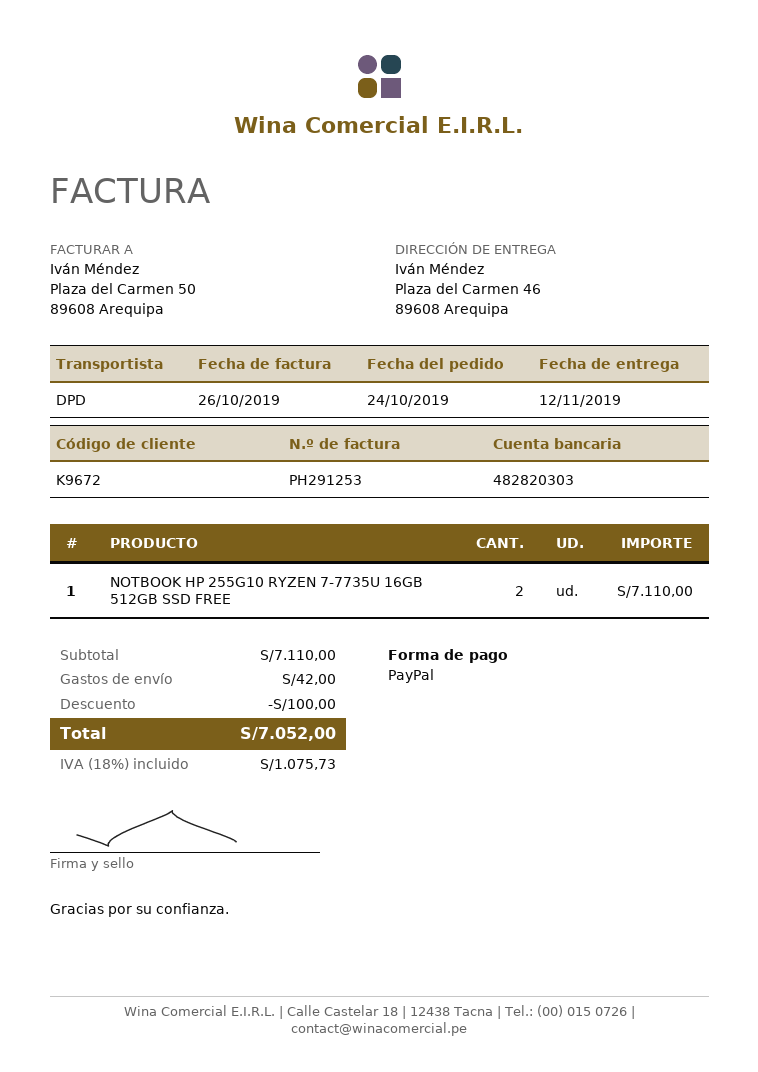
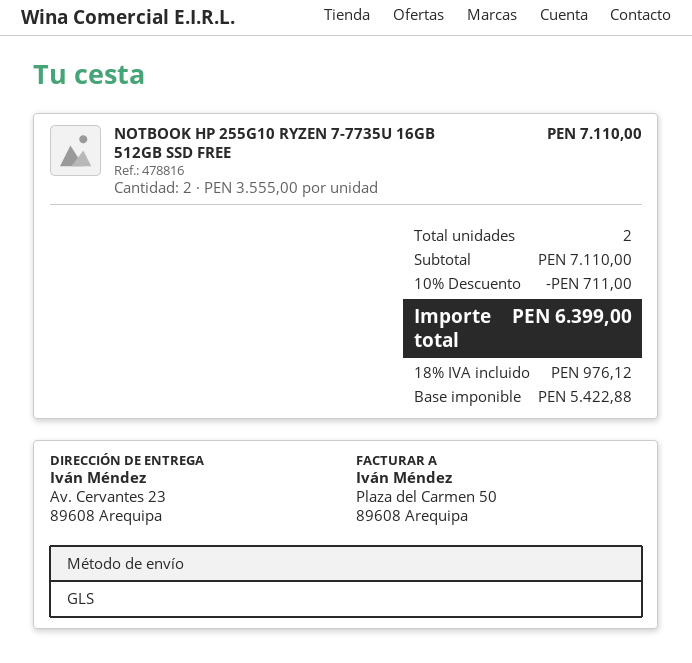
shipping method: DPD -> GLS
ship to: Plaza del Carmen 46, 89608 Arequipa -> Av. Cervantes 23, 89608 Arequipa
discount: 100.00 -> 711.00
shipping: 42.00 -> none
tax: 18% = 1075.73 -> 18% = 976.12
total: 7052.00 -> 6399.00

